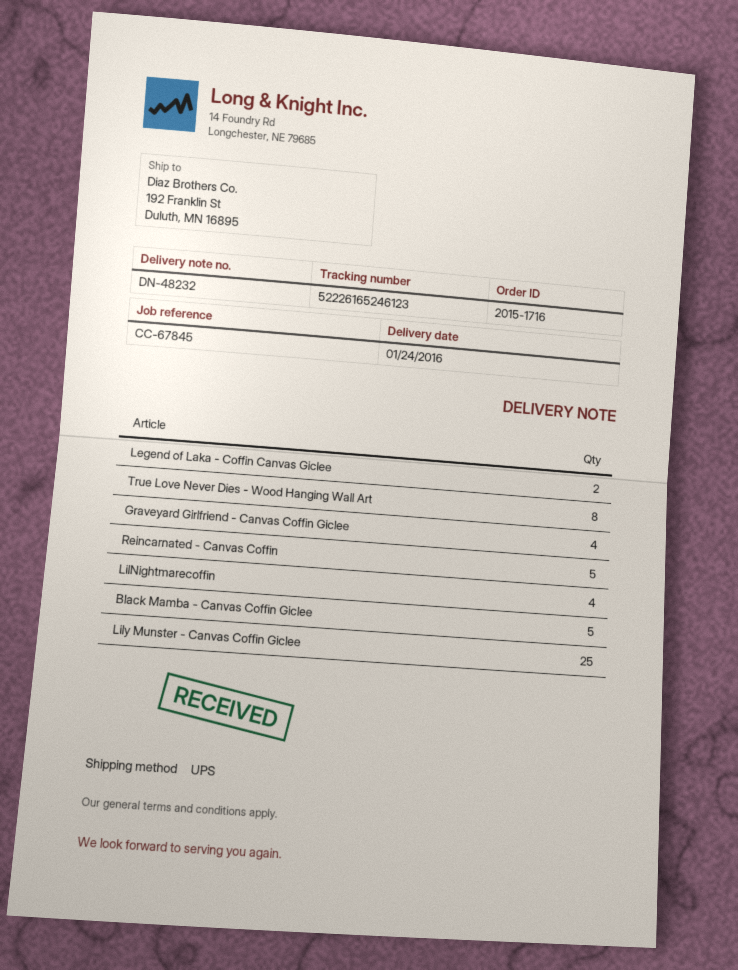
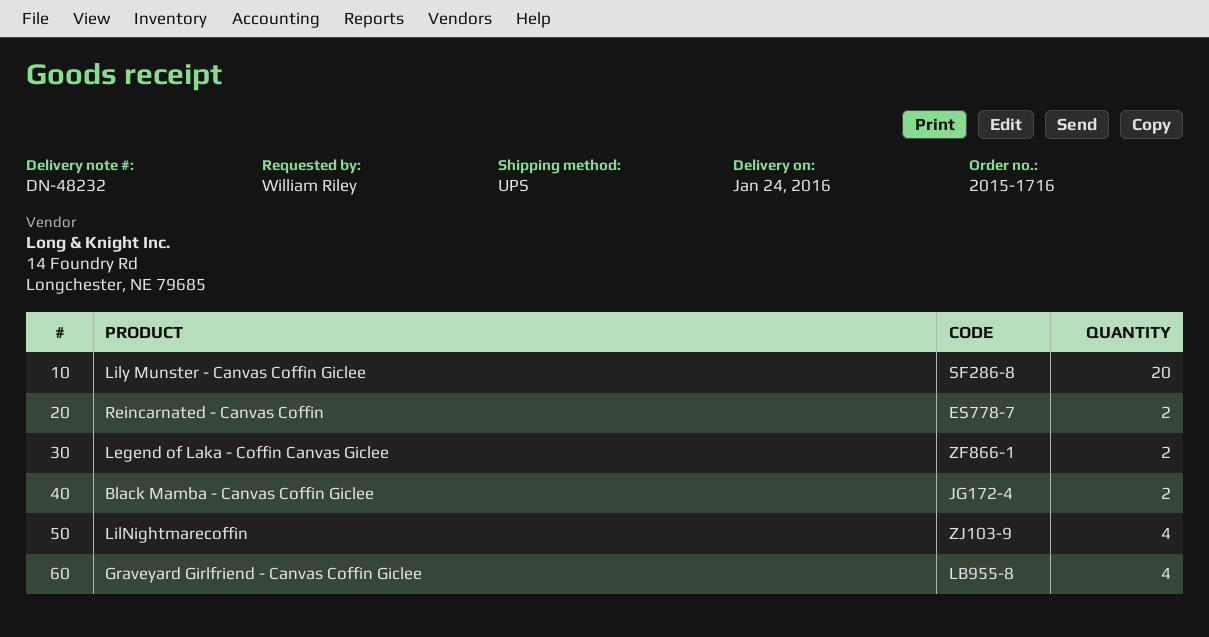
True Love Never Dies - Wood Hanging Wall Art: 8 -> none
Reincarnated - Canvas Coffin: 5 -> 2
Black Mamba - Canvas Coffin Giclee: 5 -> 2
Lily Munster - Canvas Coffin Giclee: 25 -> 20

